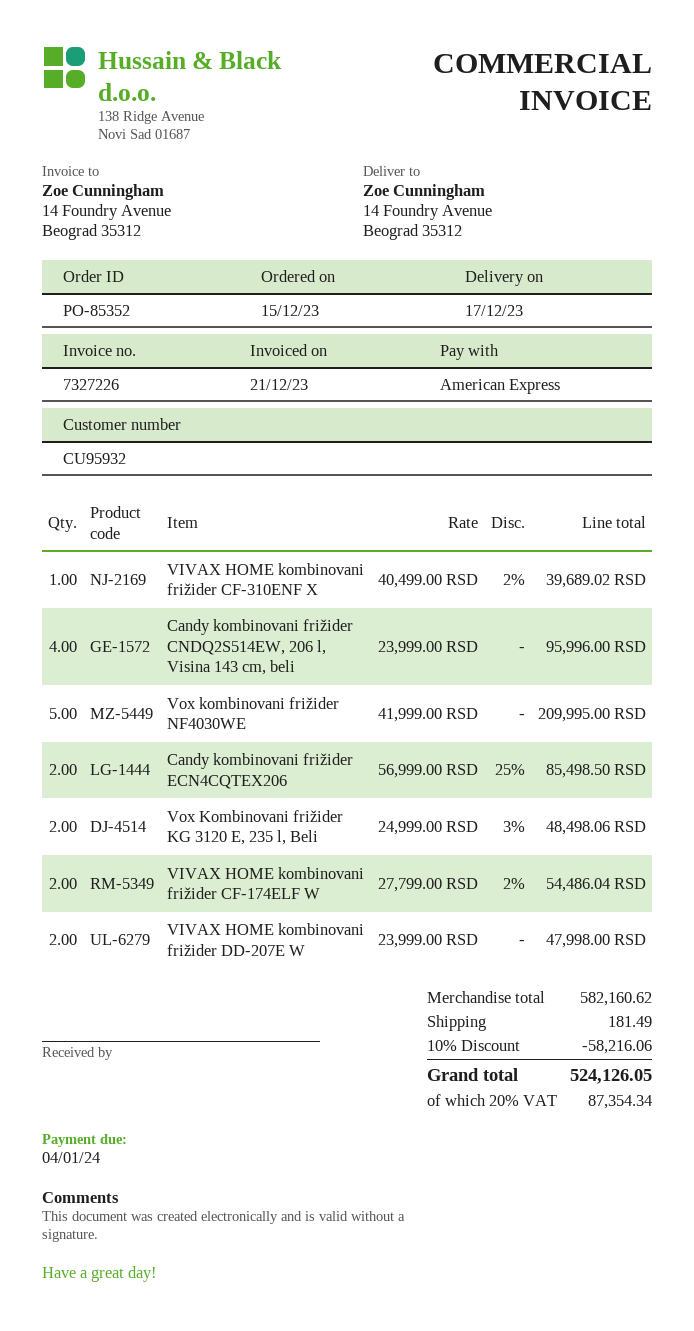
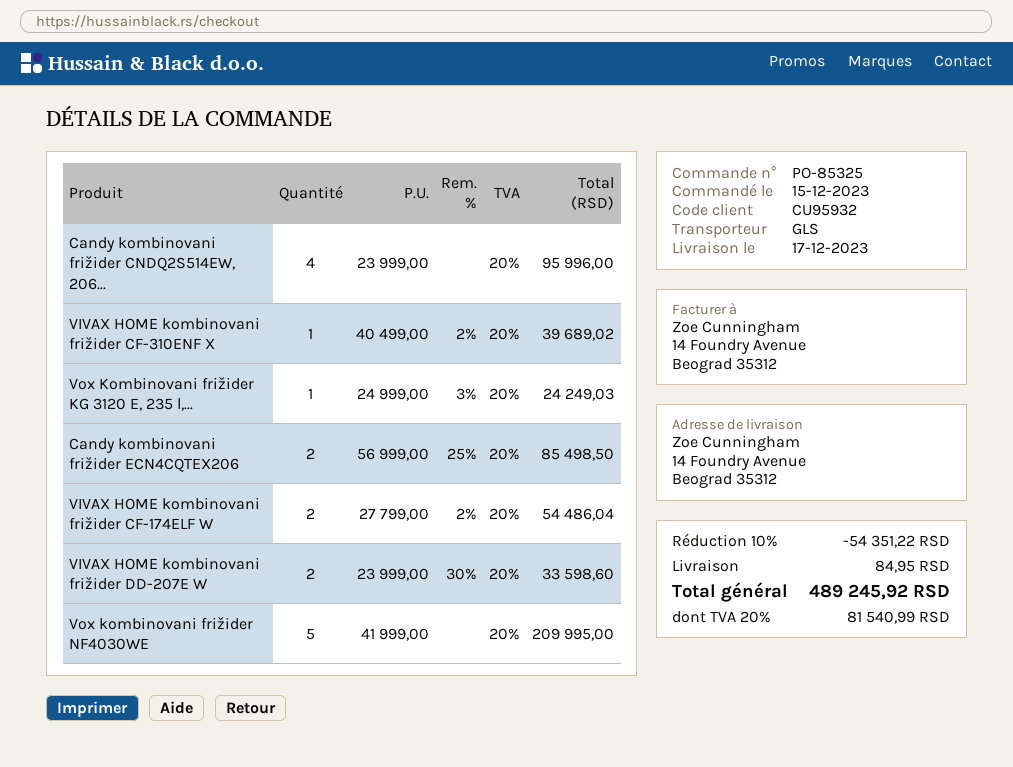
order number: PO-85352 -> PO-85325
Vox Kombinovani frižider KG 3120 E, 235 l, Beli: 2 x 24999.00 - 3% = 48498.06 -> 1 x 24999.00 - 3% = 24249.03
VIVAX HOME kombinovani frižider DD-207E W: 2 x 23999.00 = 47998.00 -> 2 x 23999.00 - 30% = 33598.60
discount: 10% = 58216.06 -> 10% = 54351.22
shipping: 181.49 -> 84.95
tax: 20% = 87354.34 -> 20% = 81540.99
total: 524126.05 -> 489245.92

